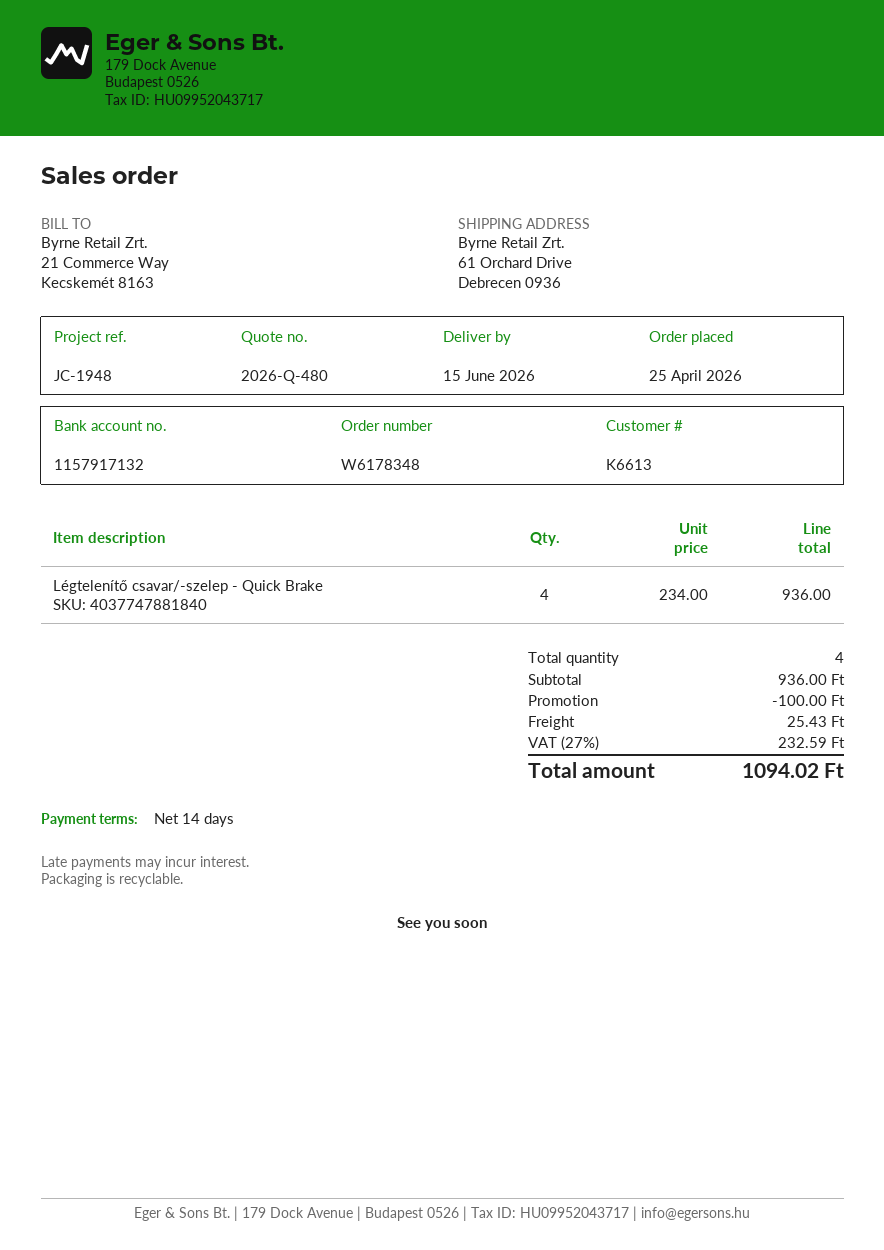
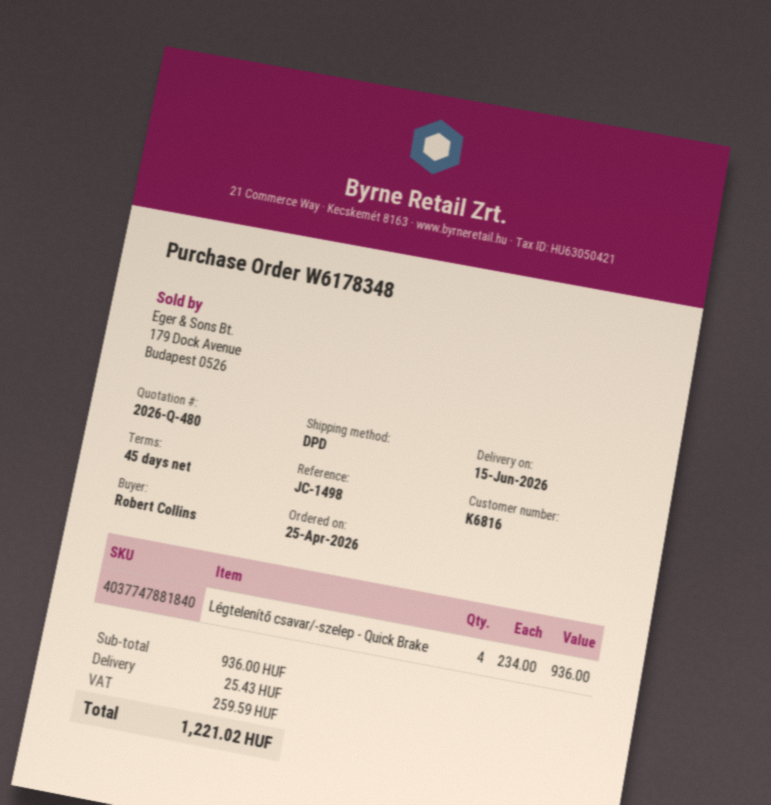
payment terms: 14 days -> 45 days
customer number: K6613 -> K6816
reference: JC-1948 -> JC-1498
discount: 100.00 -> none
tax: 232.59 -> 259.59
total: 1094.02 -> 1221.02

